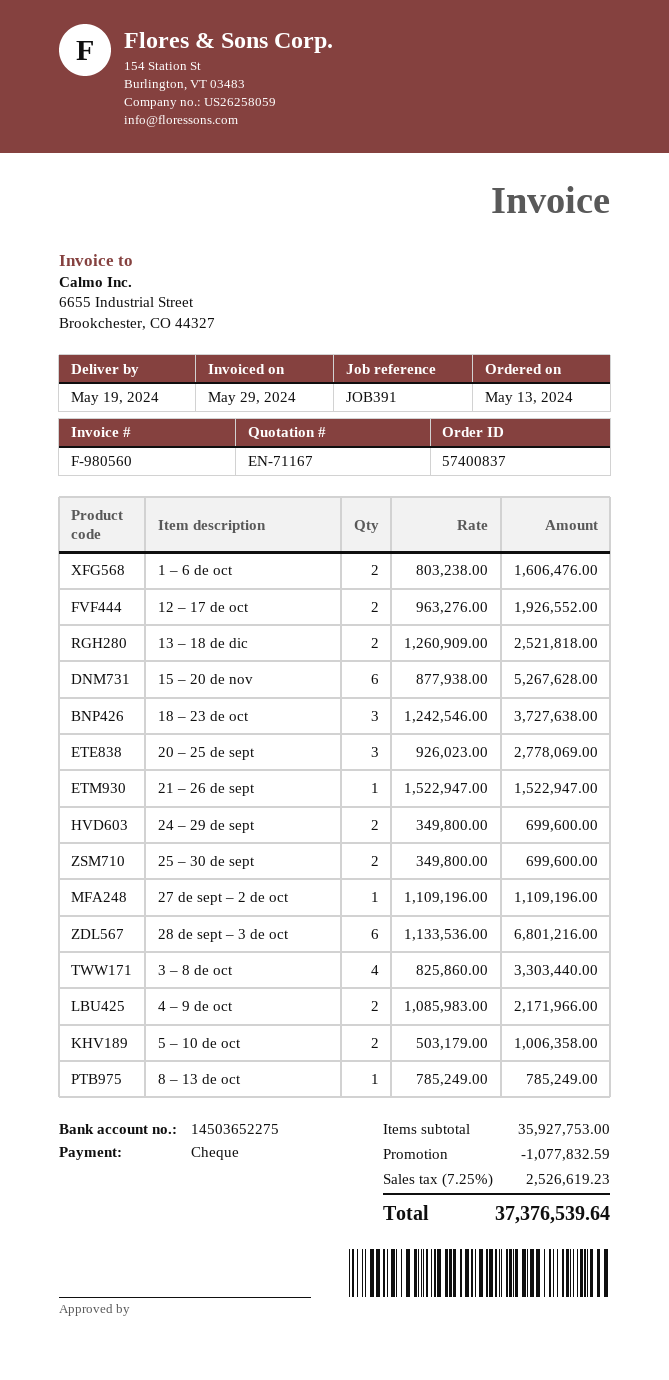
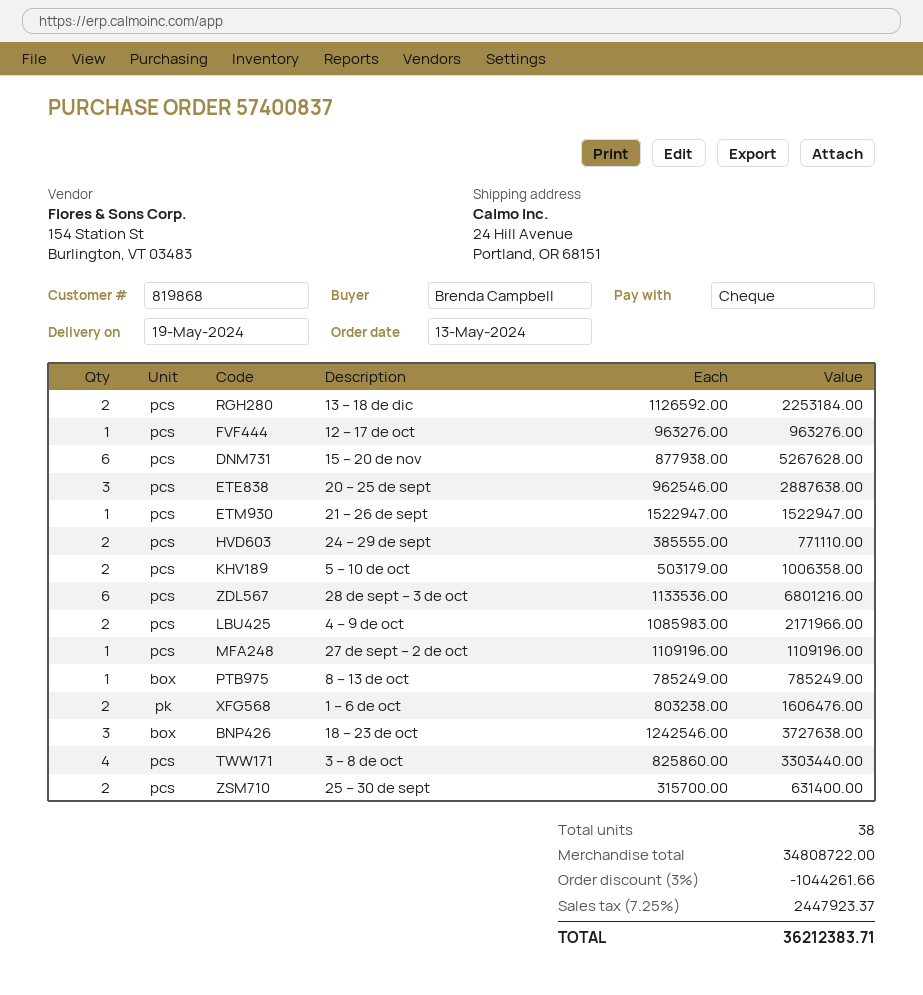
12 – 17 de oct: 2 x 963276.00 = 1926552.00 -> 1 x 963276.00 = 963276.00
13 – 18 de dic: 2 x 1260909.00 = 2521818.00 -> 2 x 1126592.00 = 2253184.00
20 – 25 de sept: 3 x 926023.00 = 2778069.00 -> 3 x 962546.00 = 2887638.00
24 – 29 de sept: 2 x 349800.00 = 699600.00 -> 2 x 385555.00 = 771110.00
25 – 30 de sept: 2 x 349800.00 = 699600.00 -> 2 x 315700.00 = 631400.00
subtotal: 35927753.00 -> 34808722.00
discount: 1077832.59 -> 1044261.66
tax: 7.25% = 2526619.23 -> 7.25% = 2447923.37
total: 37376539.64 -> 36212383.71

